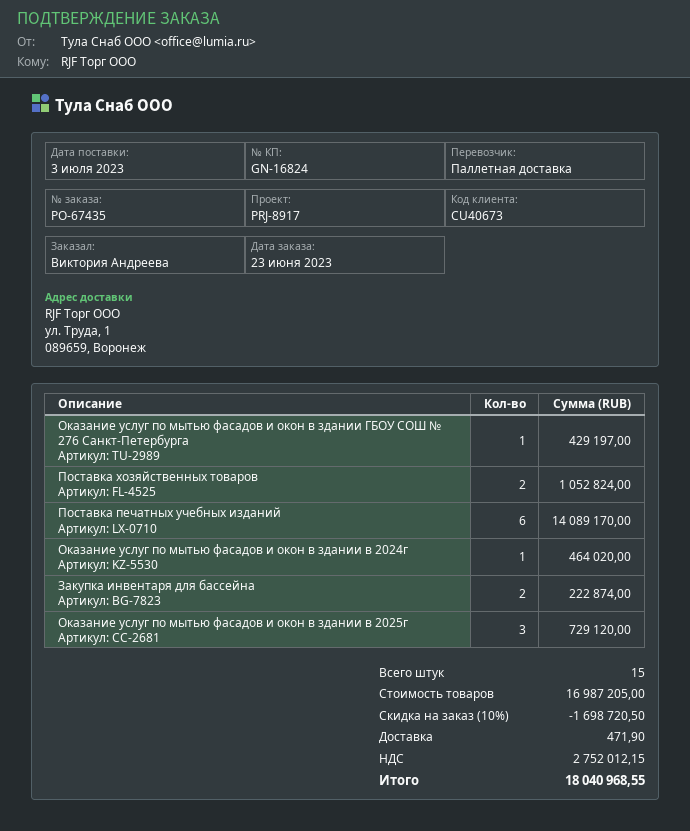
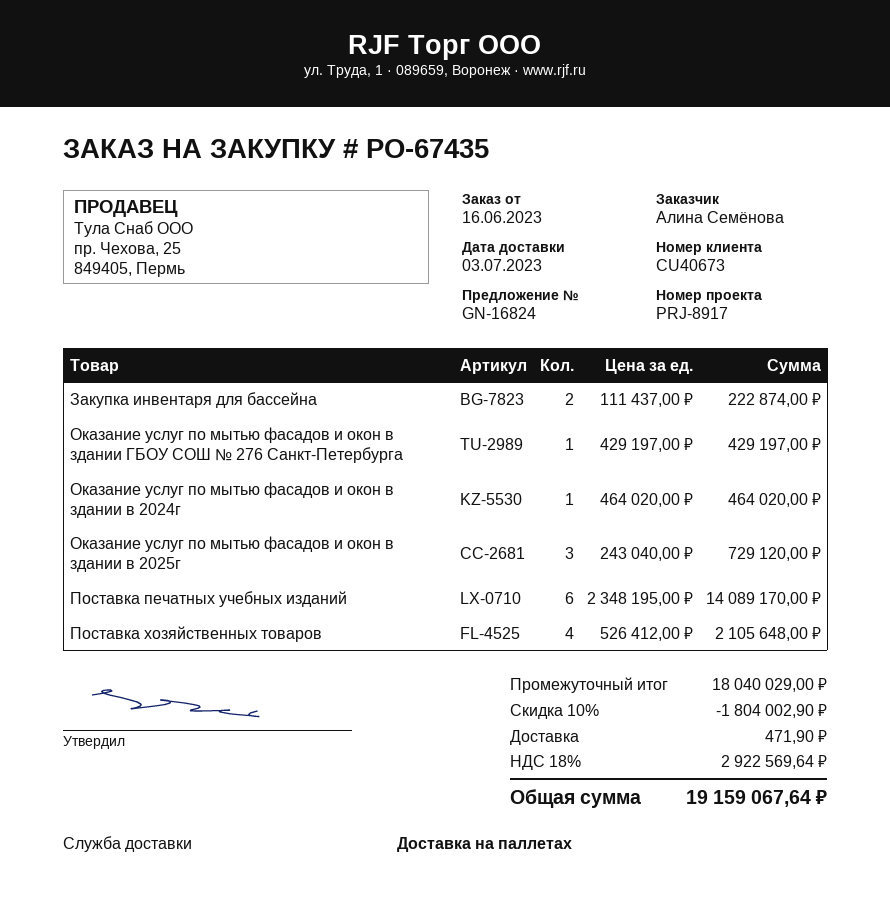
order date: 2023-06-23 -> 2023-06-16
ordered by: Виктория Андреева -> Алина Семёнова
Поставка хозяйственных товаров: 2 for 1052824.00 -> 4 for 2105648.00
subtotal: 16987205.00 -> 18040029.00
discount: 10% = 1698720.50 -> 10% = 1804002.90
tax: 2752012.15 -> 2922569.64
total: 18040968.55 -> 19159067.64

